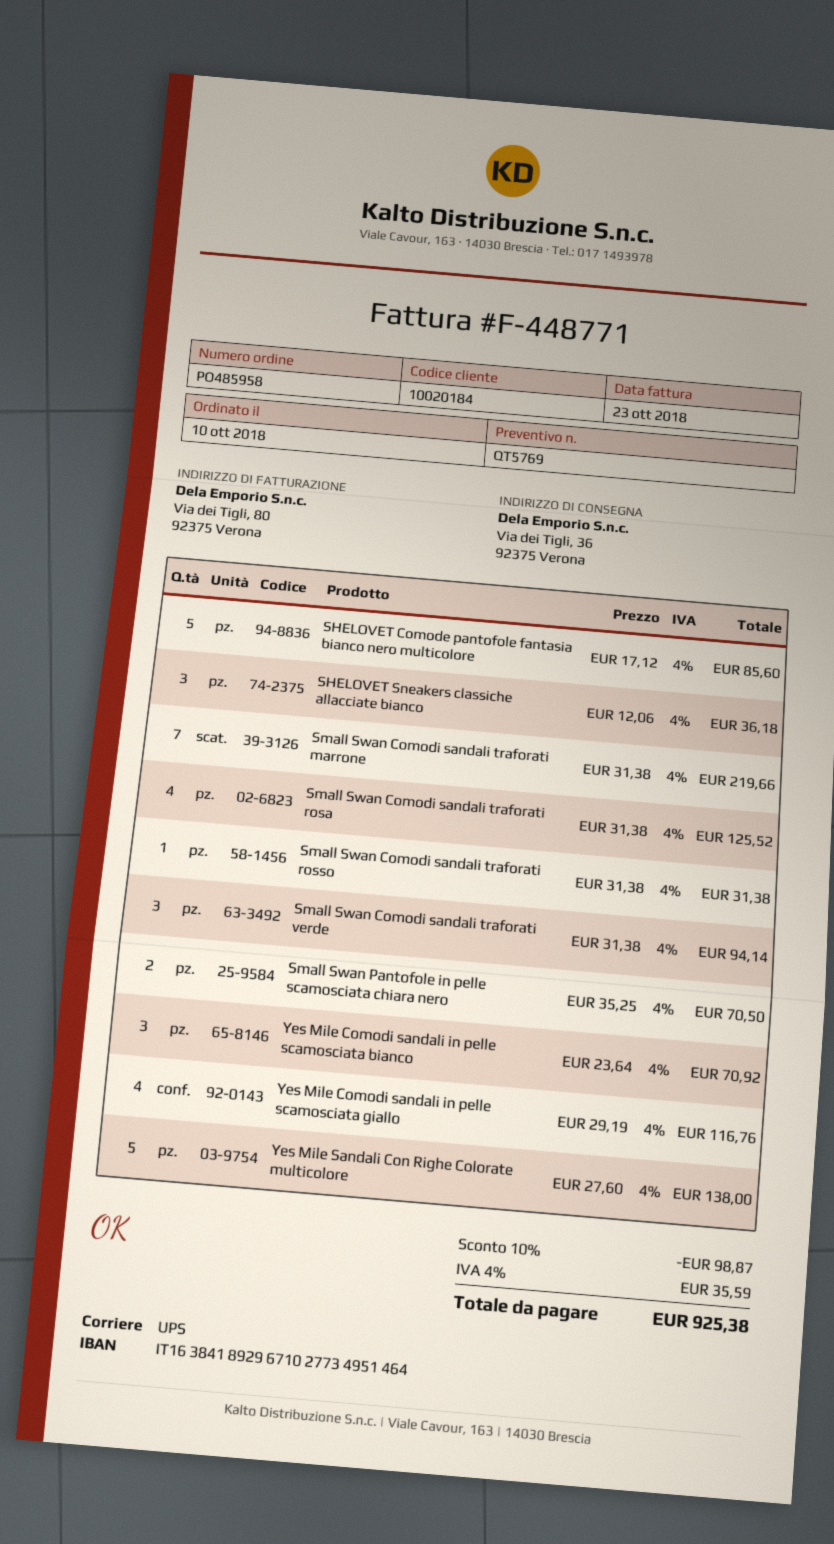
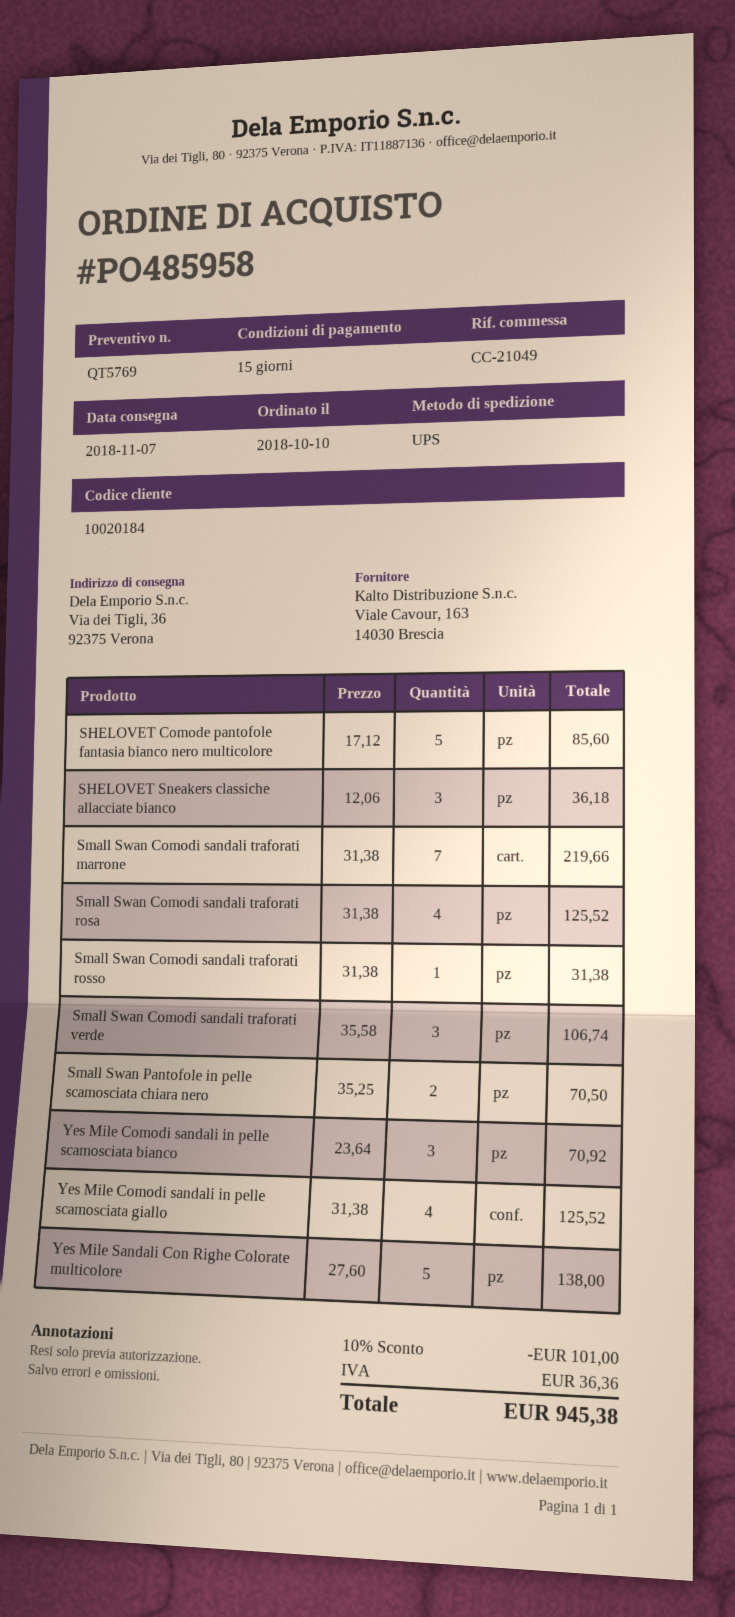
Small Swan Comodi sandali traforati verde: 3 x 31.38 = 94.14 -> 3 x 35.58 = 106.74
Yes Mile Comodi sandali in pelle scamosciata giallo: 4 x 29.19 = 116.76 -> 4 x 31.38 = 125.52
discount: 10% = 98.87 -> 10% = 101.00
tax: 35.59 -> 36.36
total: 925.38 -> 945.38

